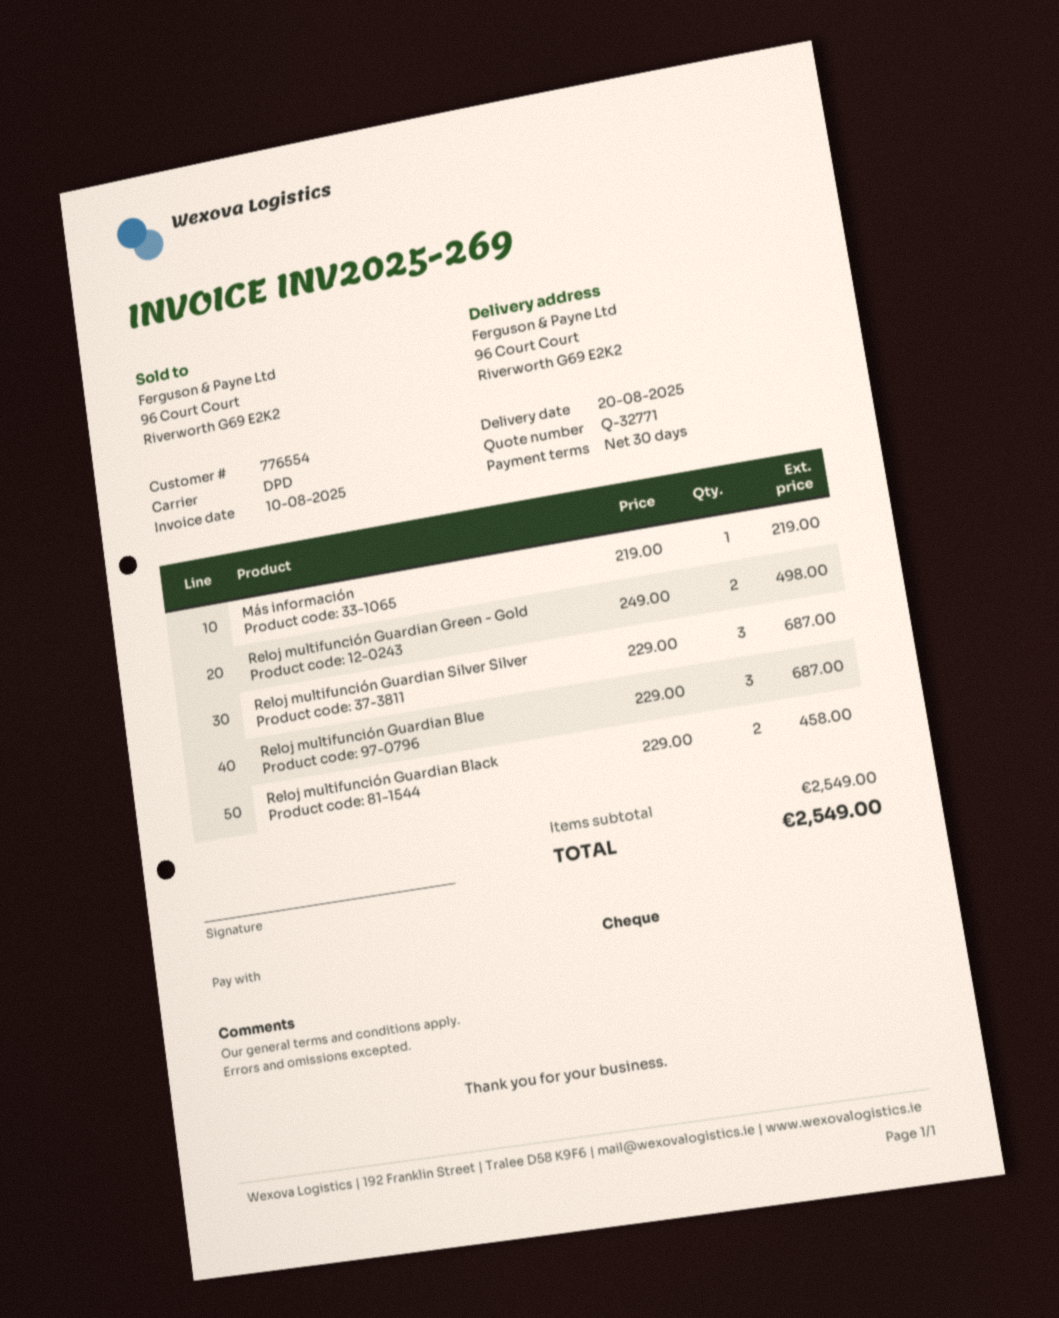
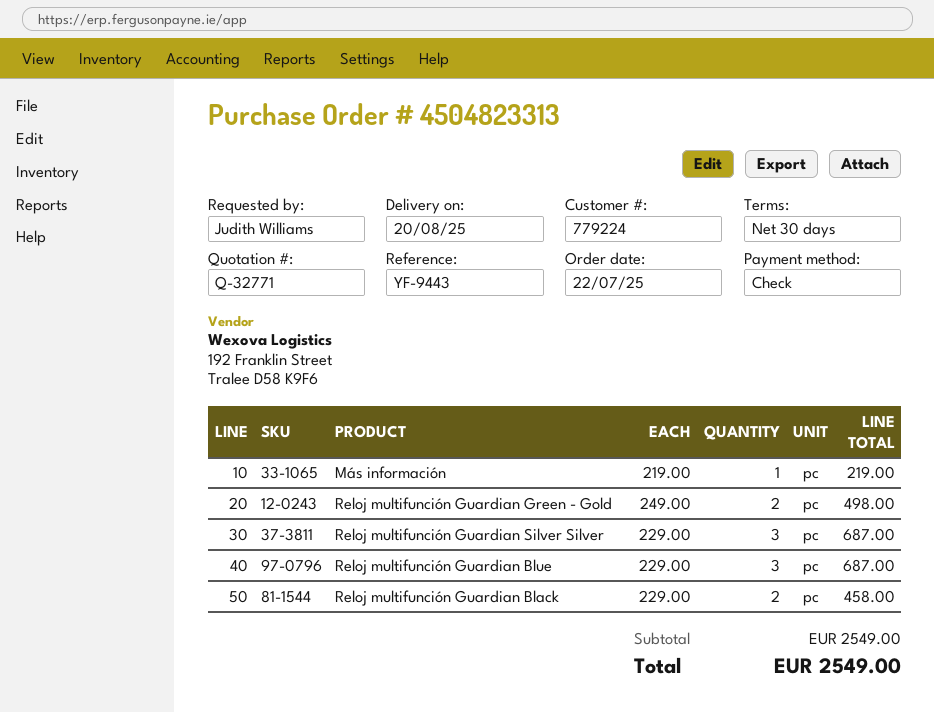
customer number: 776554 -> 779224

